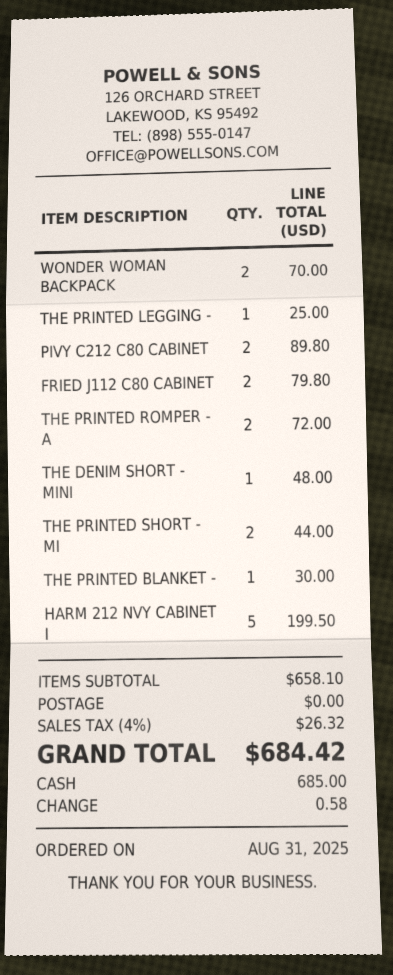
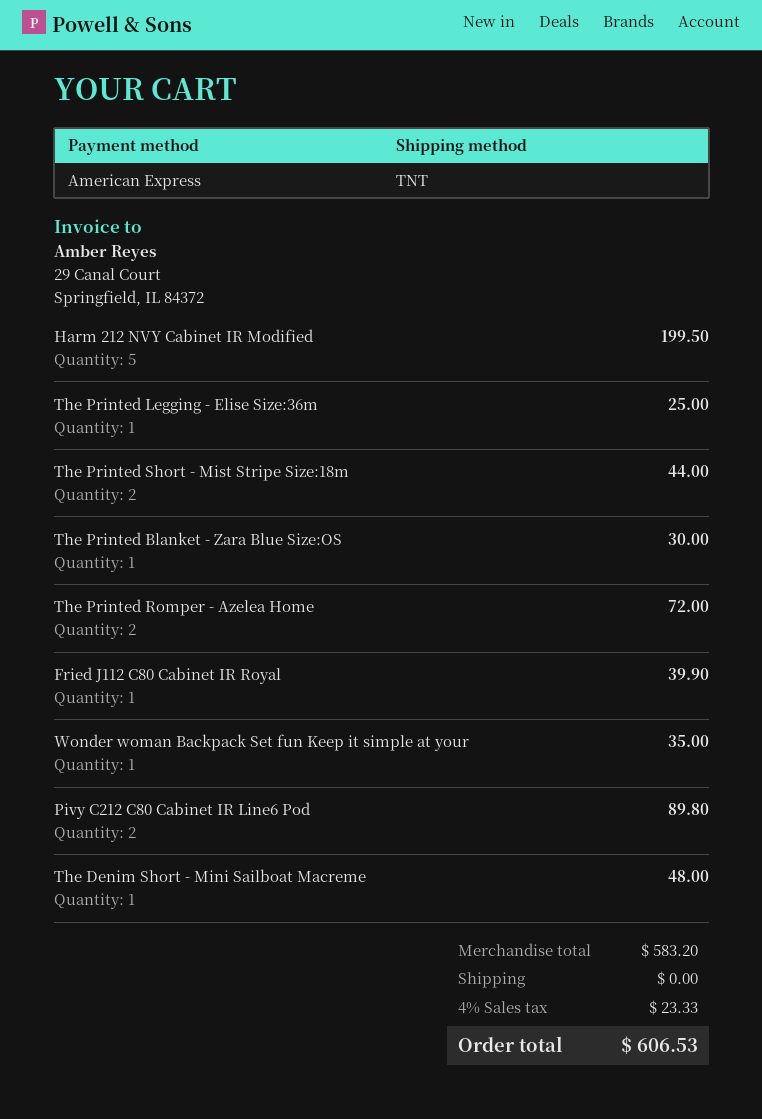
payment method: cash -> American Express
WONDER WOMAN BACKPACK: 2 for 70.00 -> 1 for 35.00
FRIED J112 C80 CABINET: 2 for 79.80 -> 1 for 39.90
subtotal: 658.10 -> 583.20
tax: 4% = 26.32 -> 4% = 23.33
total: 684.42 -> 606.53

